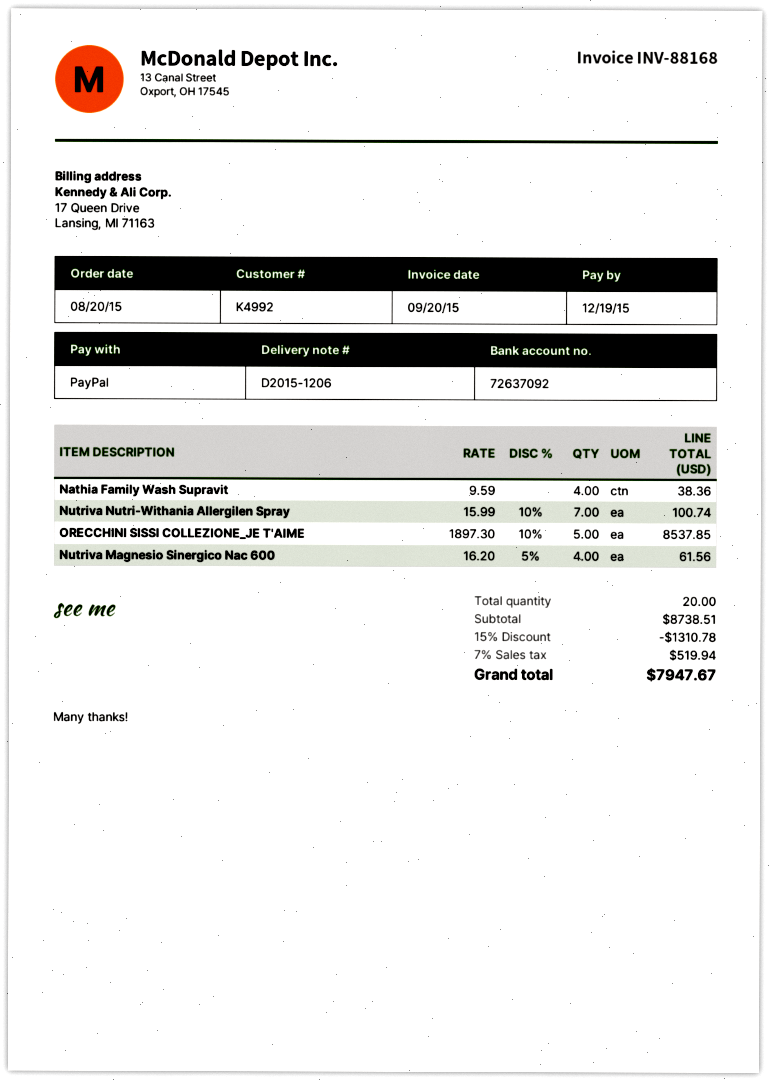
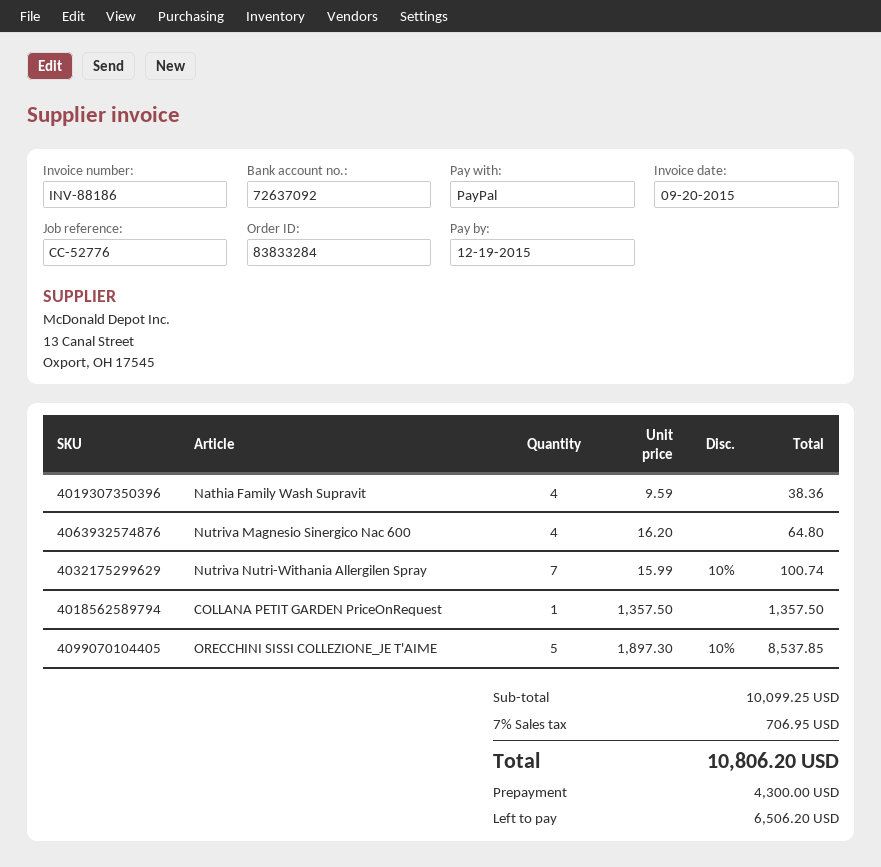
invoice number: INV-88168 -> INV-88186
Nutriva Magnesio Sinergico Nac 600: 4 x 16.20 - 5% = 61.56 -> 4 x 16.20 = 64.80
COLLANA PETIT GARDEN PriceOnRequest: none -> 1 x 1357.50 = 1357.50
subtotal: 8738.51 -> 10099.25
discount: 15% = 1310.78 -> none
tax: 7% = 519.94 -> 7% = 706.95
total: 7947.67 -> 10806.20

